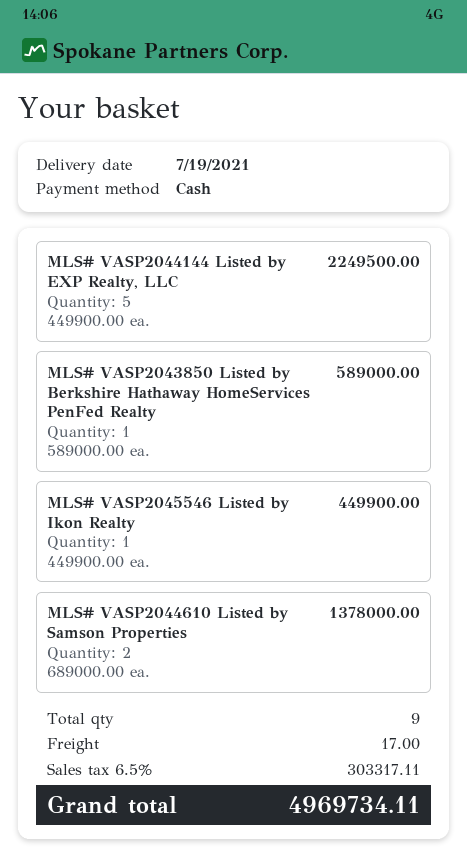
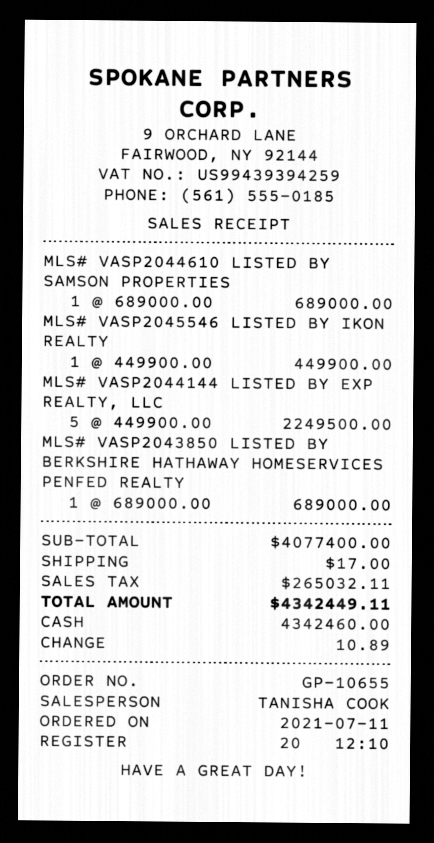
MLS# VASP2043850 Listed by Berkshire Hathaway HomeServices PenFed Realty: 1 x 589000.00 = 589000.00 -> 1 x 689000.00 = 689000.00
MLS# VASP2044610 Listed by Samson Properties: 2 x 689000.00 = 1378000.00 -> 1 x 689000.00 = 689000.00
tax: 303317.11 -> 265032.11
total: 4969734.11 -> 4342449.11

